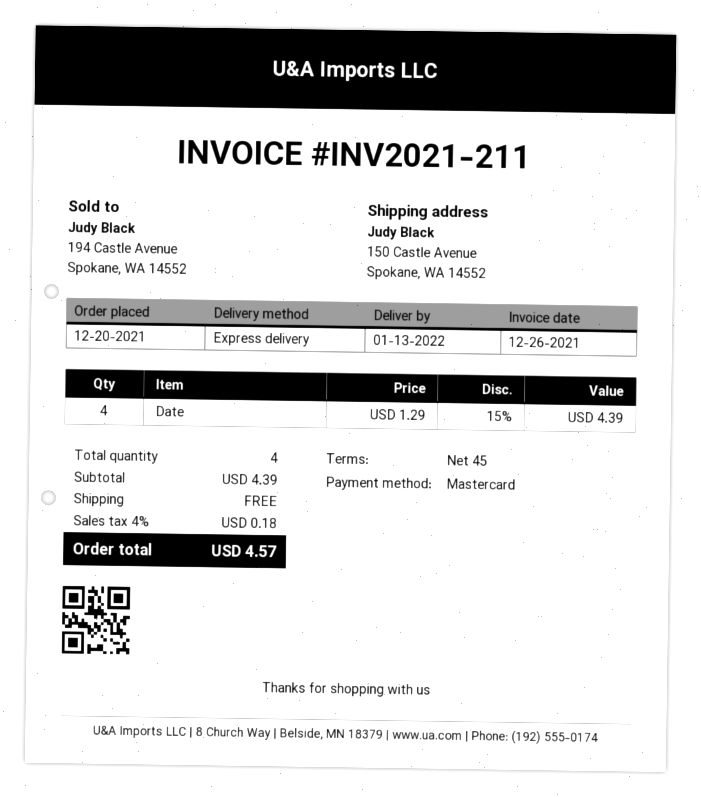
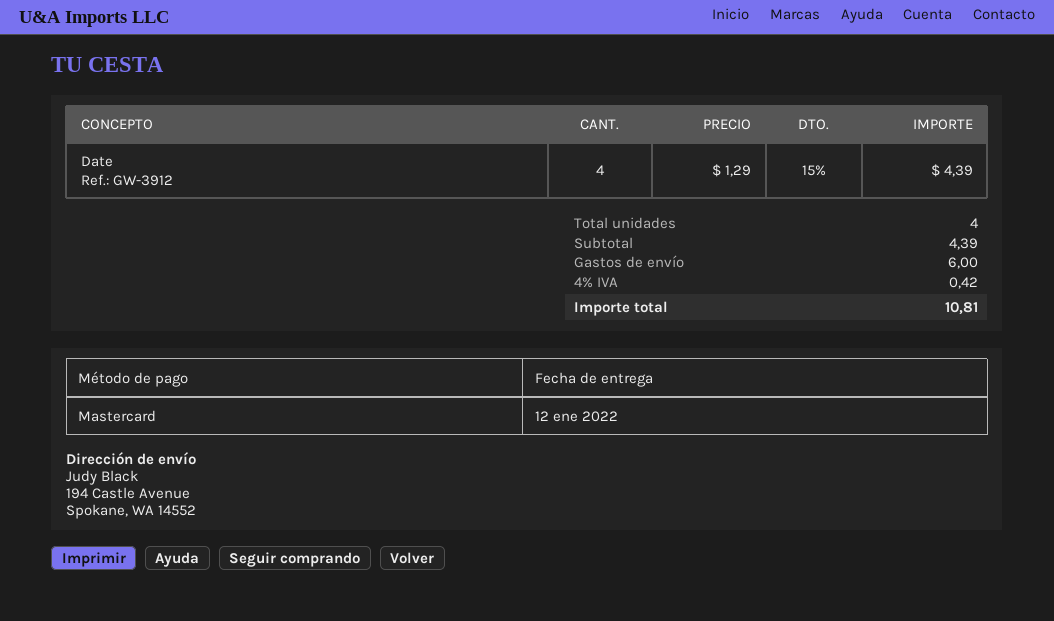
delivery date: 2022-01-13 -> 2022-01-12
ship to: 150 Castle Avenue, Spokane, WA 14552 -> 194 Castle Avenue, Spokane, WA 14552
shipping: 0.00 -> 6.00
tax: 4% = 0.18 -> 4% = 0.42
total: 4.57 -> 10.81

